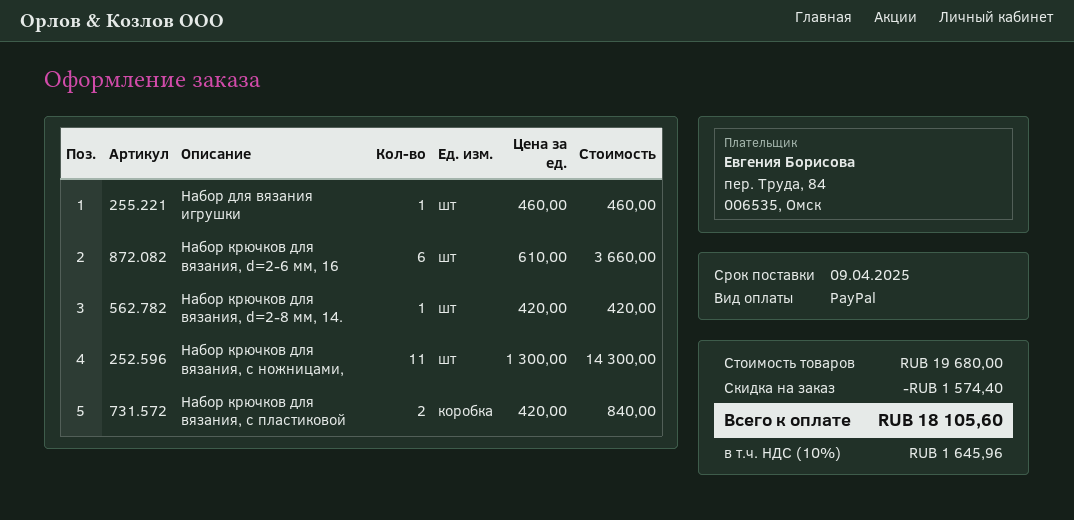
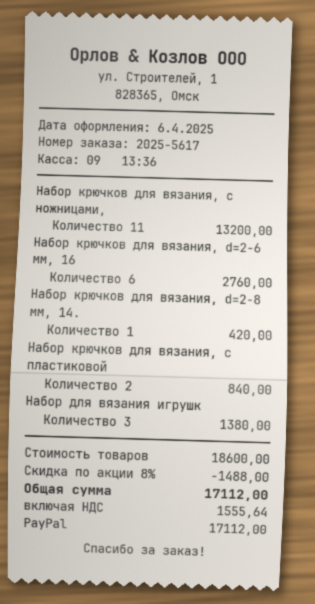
Набор для вязания игрушки: 1 for 460.00 -> 3 for 1380.00
Набор крючков для вязания, d=2-6 мм, 16: 6 for 3660.00 -> 6 for 2760.00
Набор крючков для вязания, с ножницами,: 11 for 14300.00 -> 11 for 13200.00
subtotal: 19680.00 -> 18600.00
discount: 1574.40 -> 1488.00
tax: 1645.96 -> 1555.64
total: 18105.60 -> 17112.00

